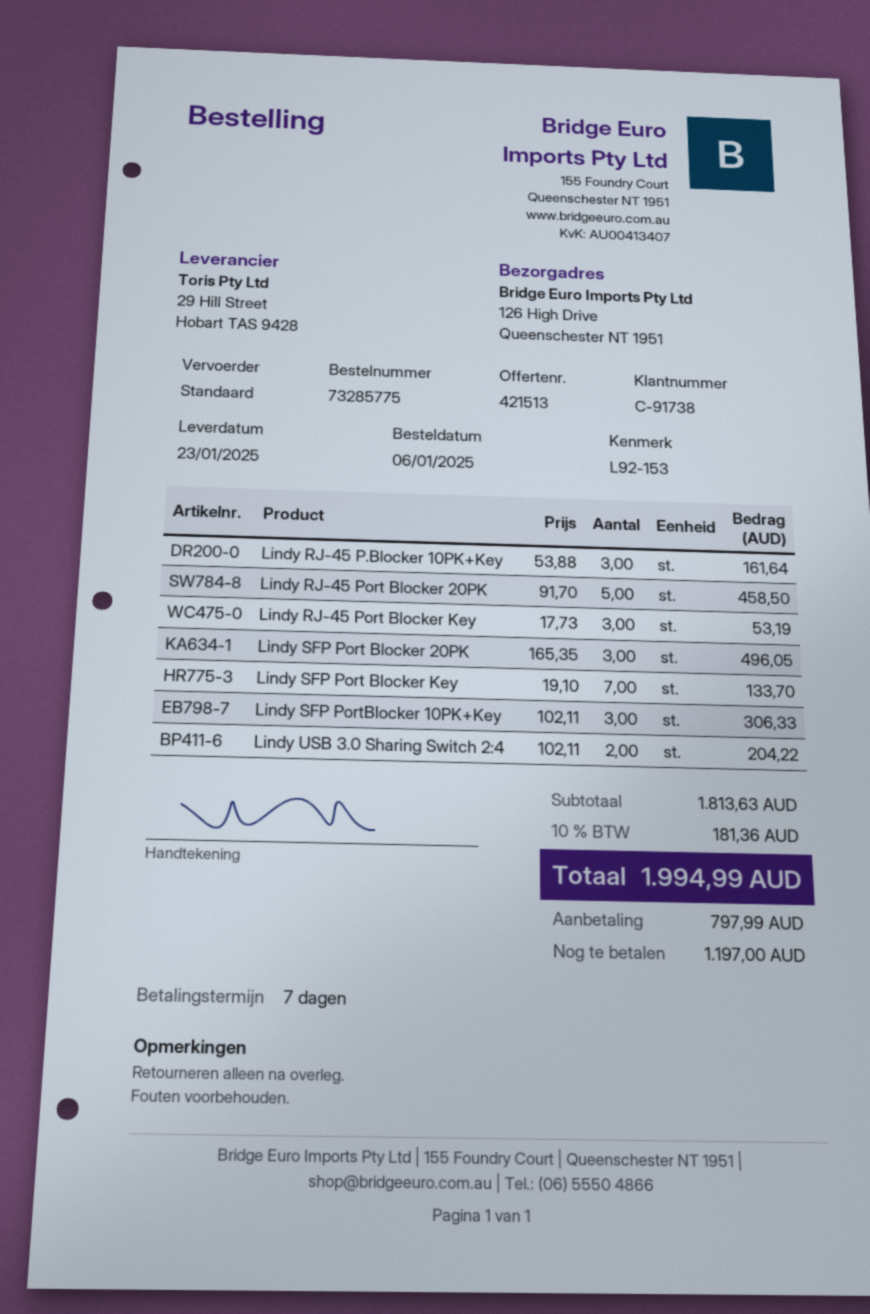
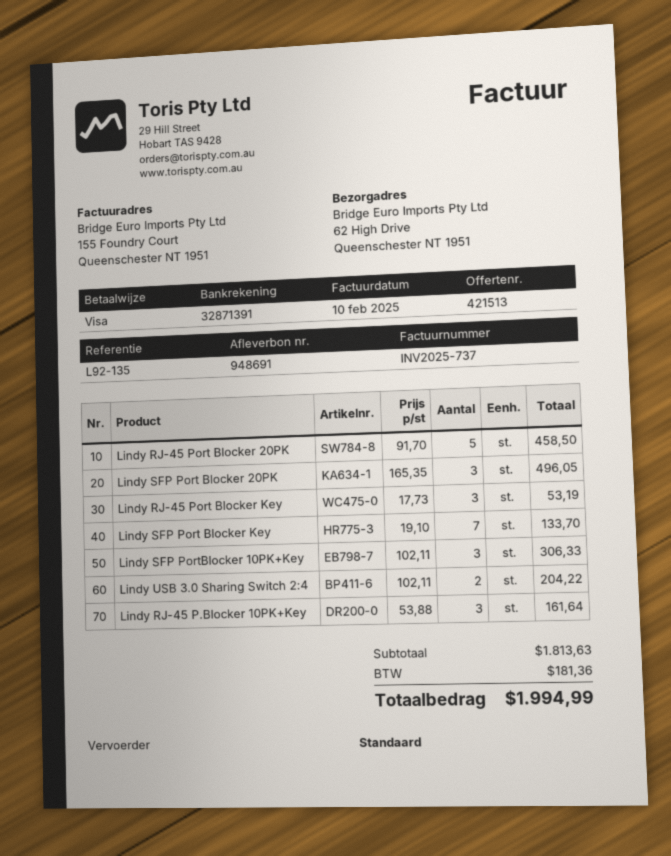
reference: L92-153 -> L92-135
ship to: 126 High Drive, Queenschester NT 1951 -> 62 High Drive, Queenschester NT 1951

